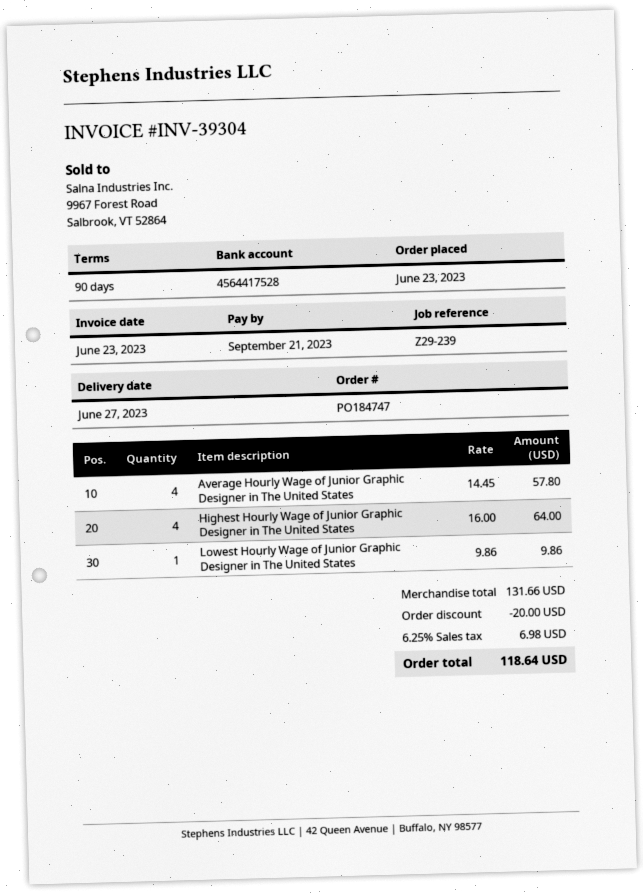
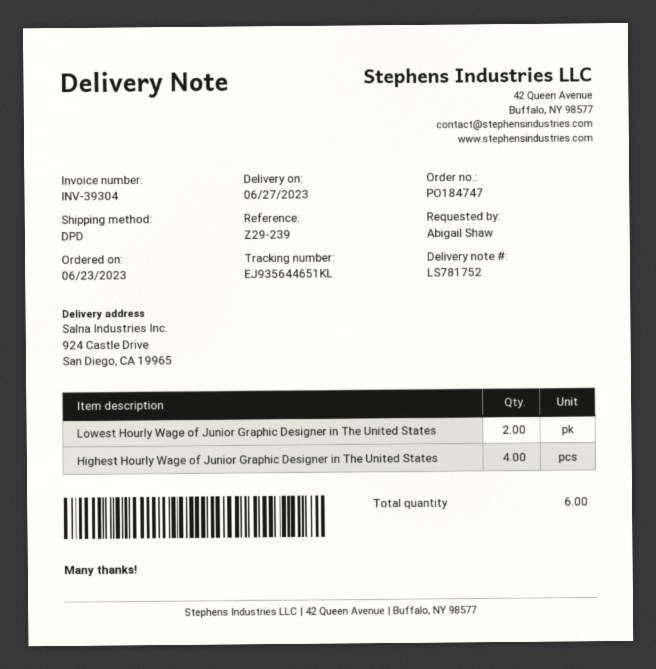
Average Hourly Wage of Junior Graphic Designer in The United States: 4 -> none
Lowest Hourly Wage of Junior Graphic Designer in The United States: 1 -> 2

